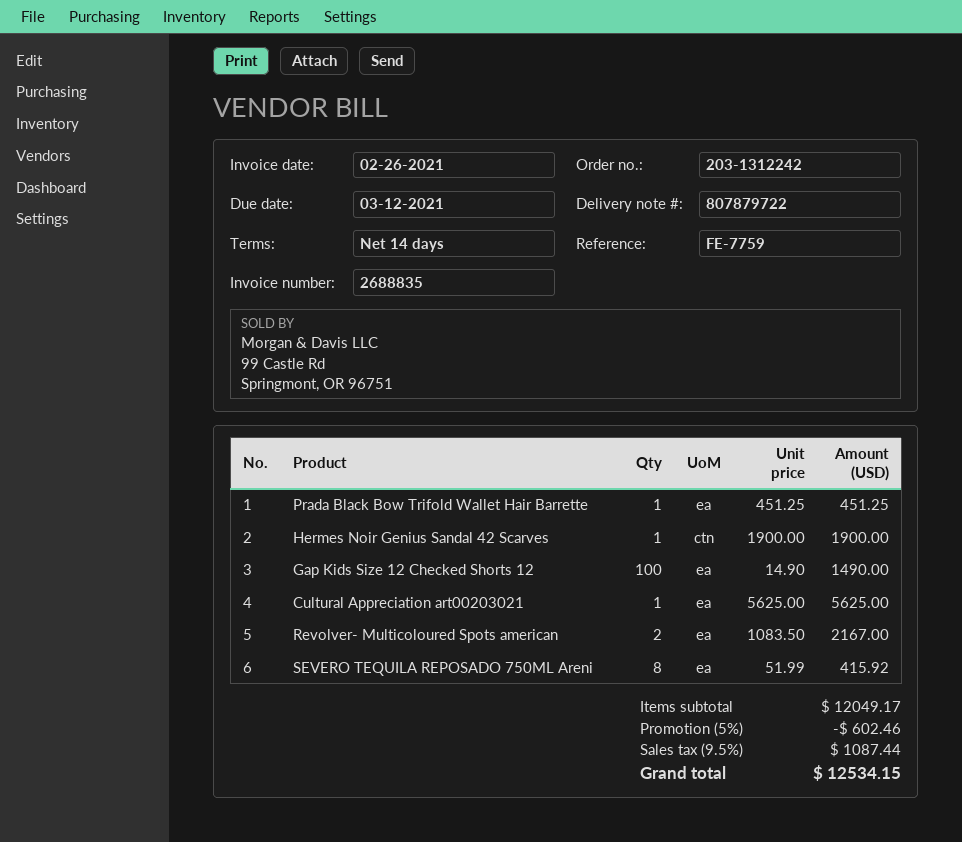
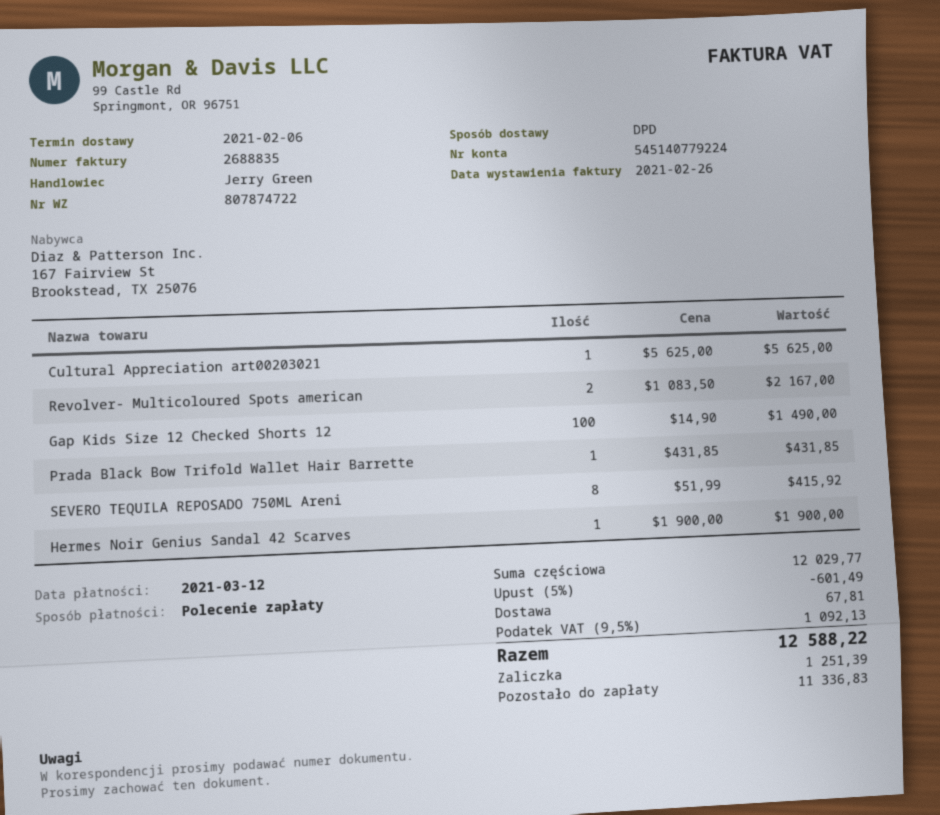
delivery note number: 807879722 -> 807874722
Prada Black Bow Trifold Wallet Hair Barrette: 1 x 451.25 = 451.25 -> 1 x 431.85 = 431.85
subtotal: 12049.17 -> 12029.77
discount: 5% = 602.46 -> 5% = 601.49
shipping: none -> 67.81
tax: 9.5% = 1087.44 -> 9.5% = 1092.13
total: 12534.15 -> 12588.22

